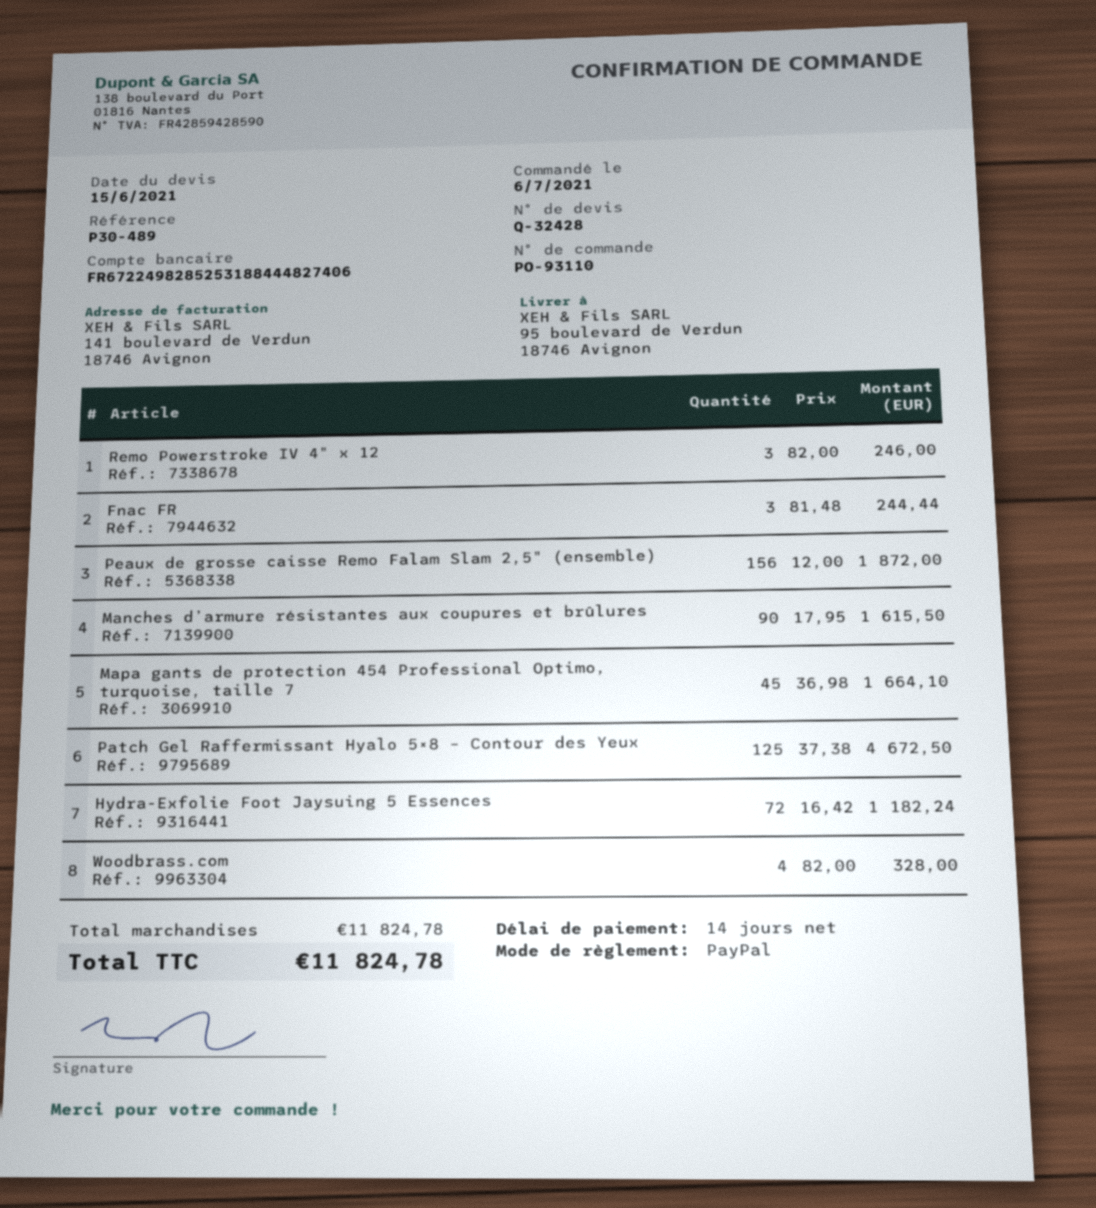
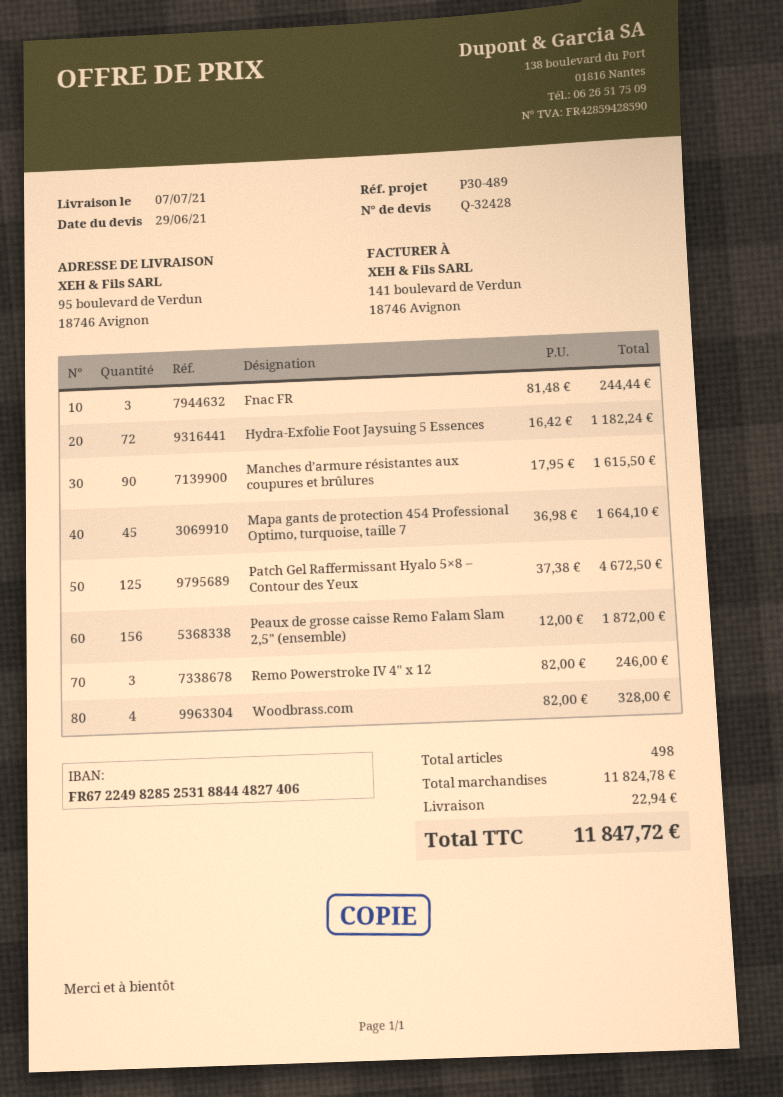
quote date: 2021-06-15 -> 2021-06-29
shipping: none -> 22.94
total: 11824.78 -> 11847.72

